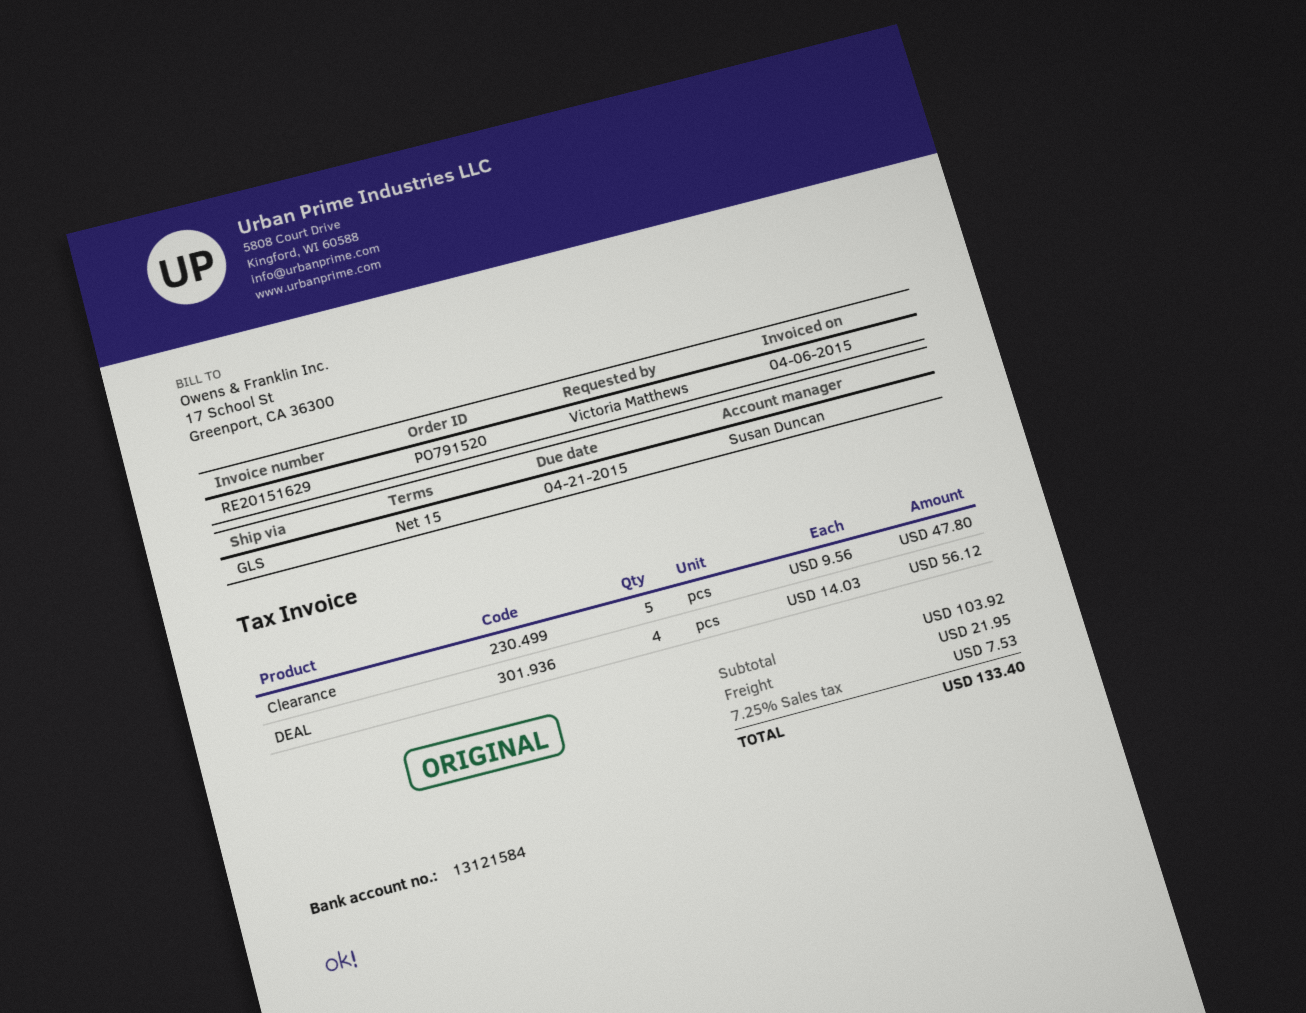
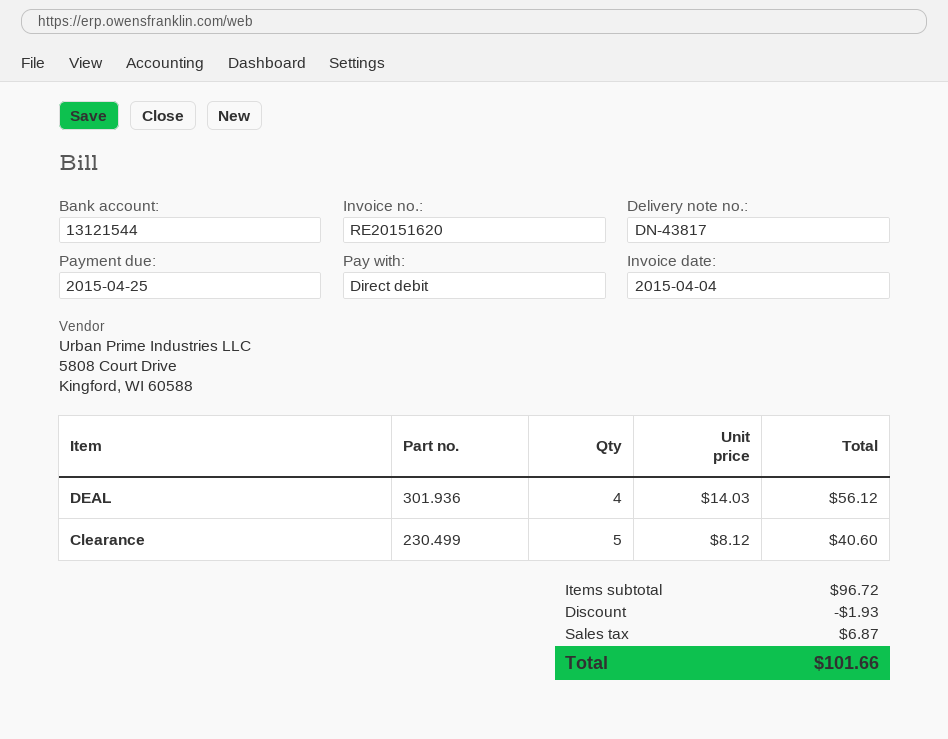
invoice number: RE20151629 -> RE20151620
invoice date: 2015-04-06 -> 2015-04-04
due date: 2015-04-21 -> 2015-04-25
bank account: 13121584 -> 13121544
Clearance: 5 x 9.56 = 47.80 -> 5 x 8.12 = 40.60
subtotal: 103.92 -> 96.72
discount: none -> 1.93
shipping: 21.95 -> none
tax: 7.53 -> 6.87
total: 133.40 -> 101.66

